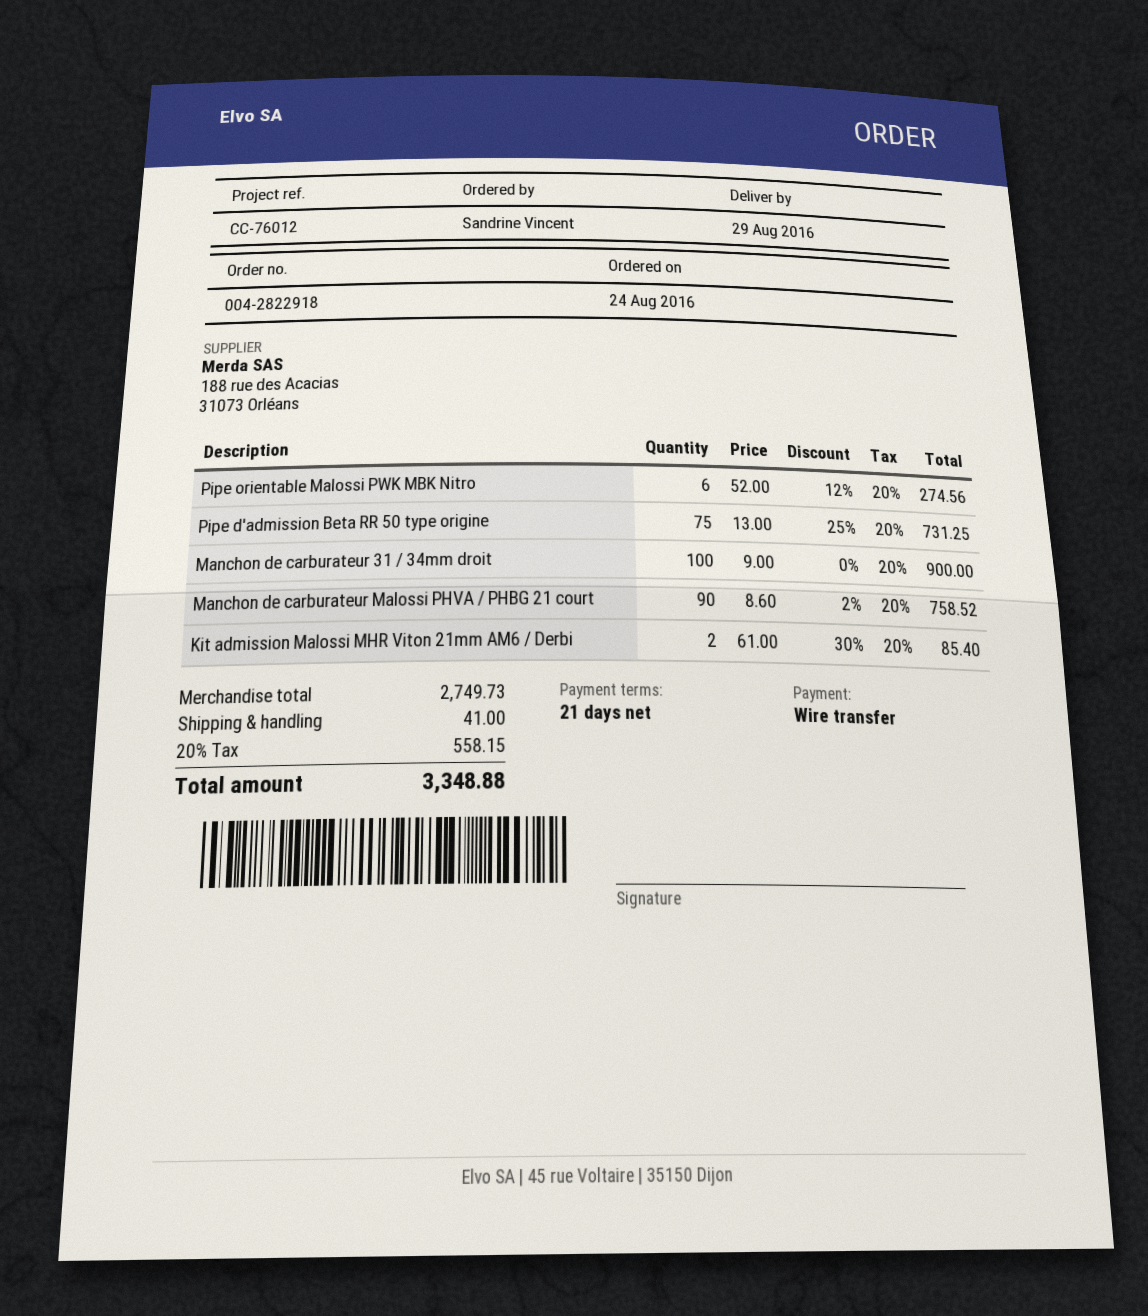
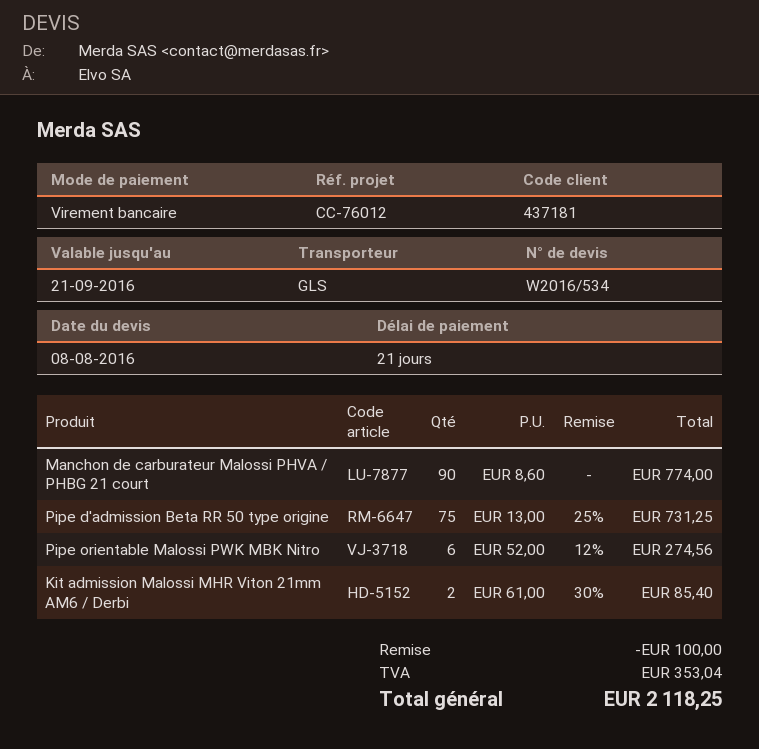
Manchon de carburateur 31 / 34mm droit: 100 x 9.00 = 900.00 -> none
Manchon de carburateur Malossi PHVA / PHBG 21 court: 90 x 8.60 - 2% = 758.52 -> 90 x 8.60 = 774.00
discount: none -> 100.00
shipping: 41.00 -> none
tax: 558.15 -> 353.04
total: 3348.88 -> 2118.25

